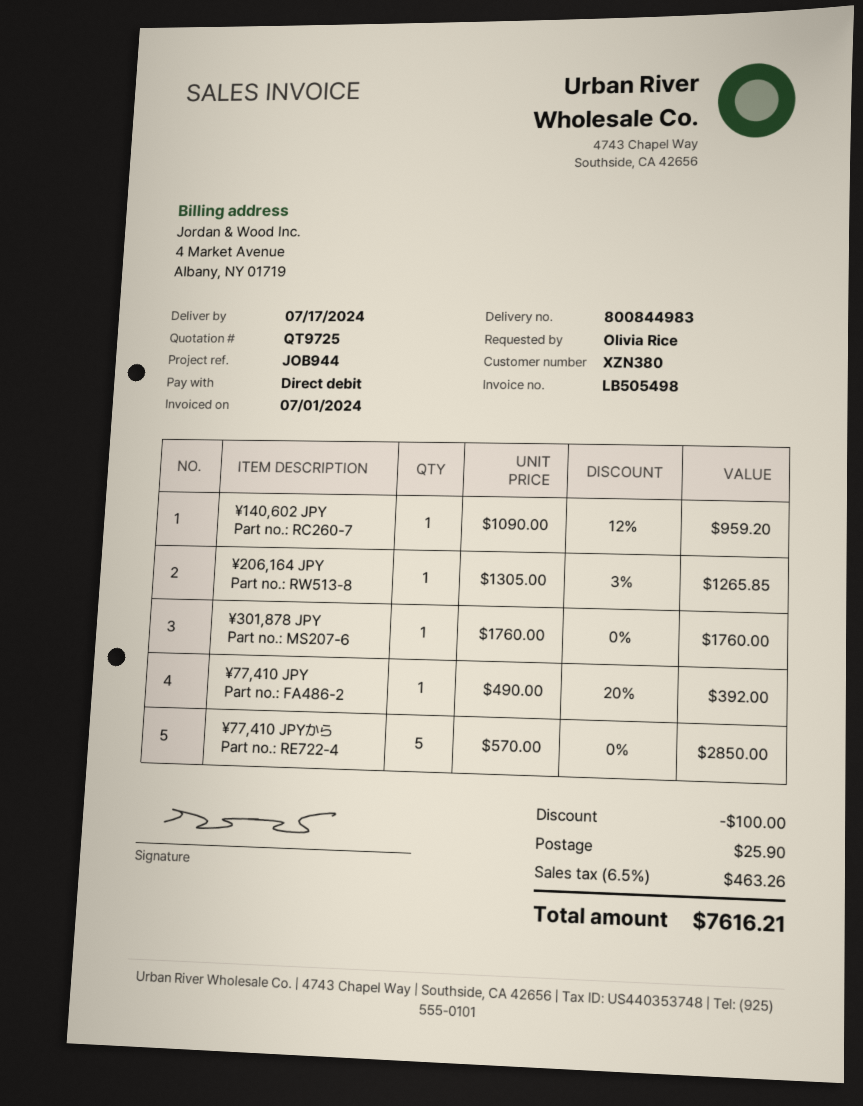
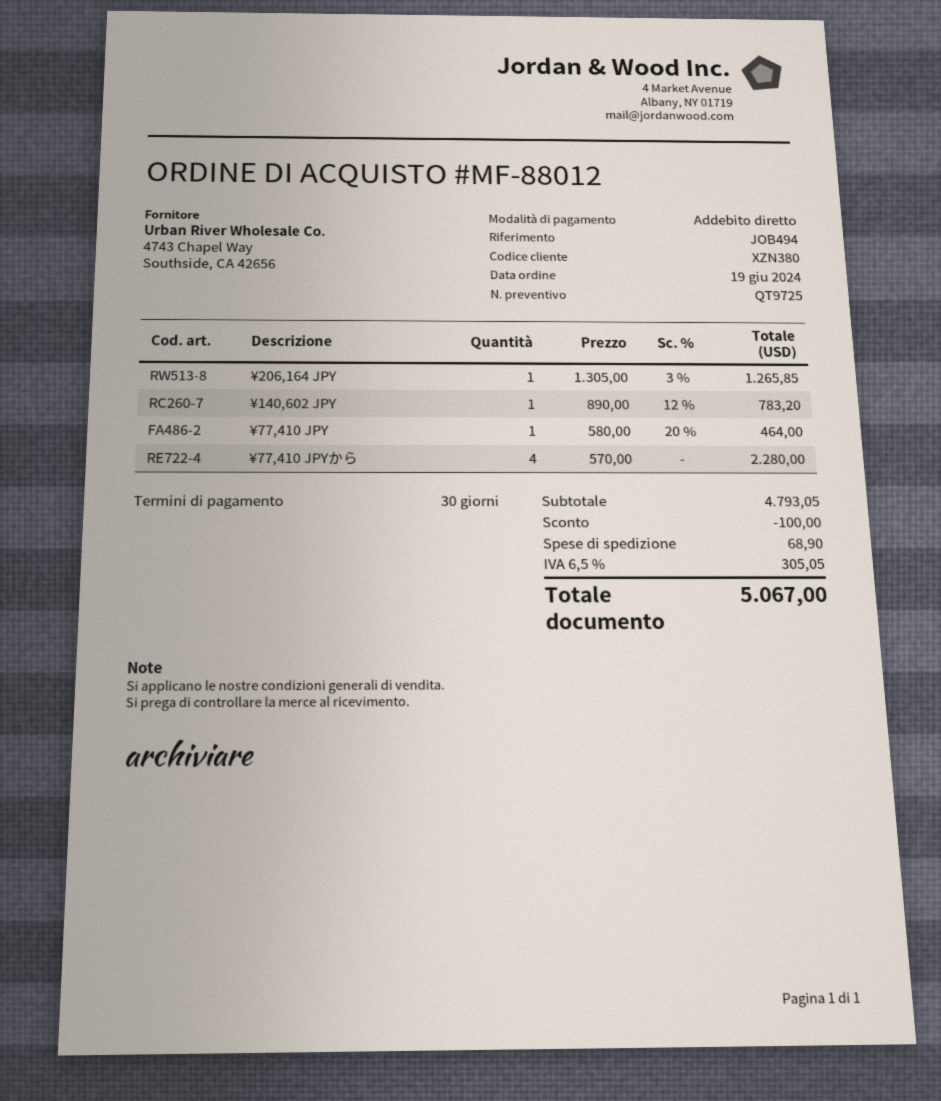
reference: JOB944 -> JOB494
¥140,602 JPY: 1 x 1090.00 - 12% = 959.20 -> 1 x 890.00 - 12% = 783.20
¥301,878 JPY: 1 x 1760.00 = 1760.00 -> none
¥77,410 JPY: 1 x 490.00 - 20% = 392.00 -> 1 x 580.00 - 20% = 464.00
¥77,410 JPYから: 5 x 570.00 = 2850.00 -> 4 x 570.00 = 2280.00
shipping: 25.90 -> 68.90
tax: 6.5% = 463.26 -> 6.5% = 305.05
total: 7616.21 -> 5067.00

